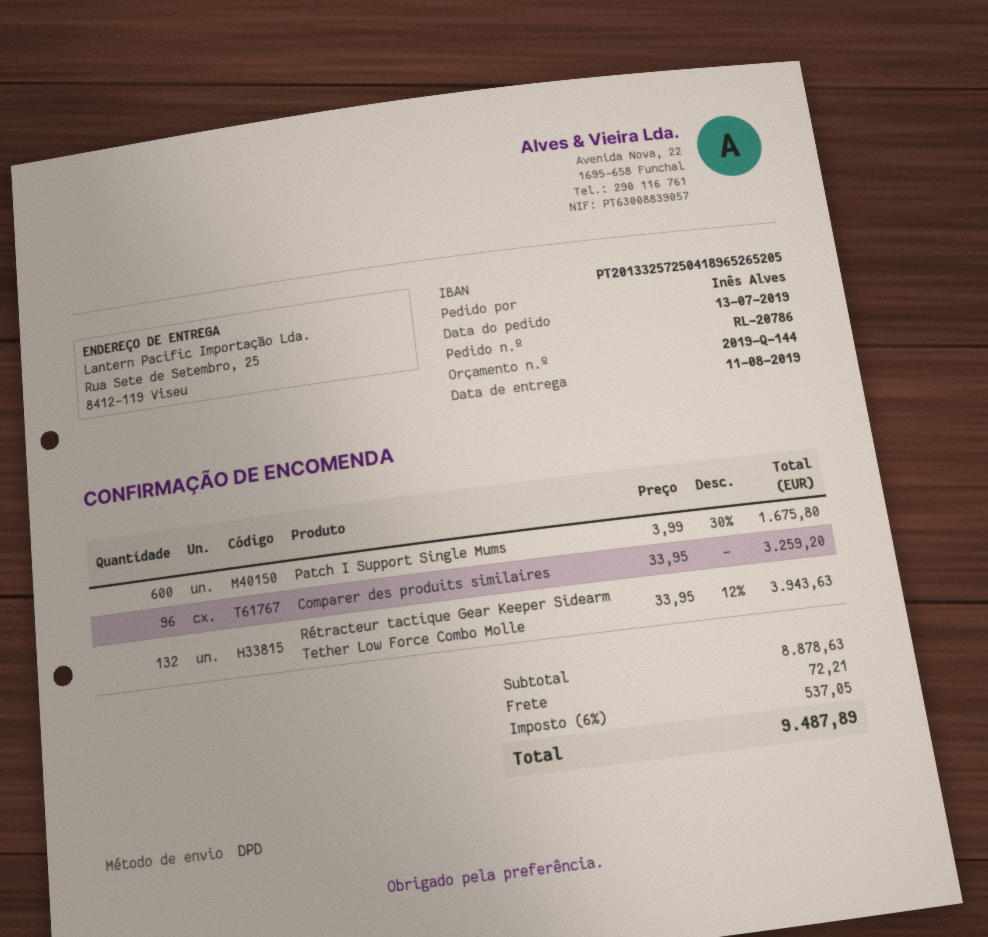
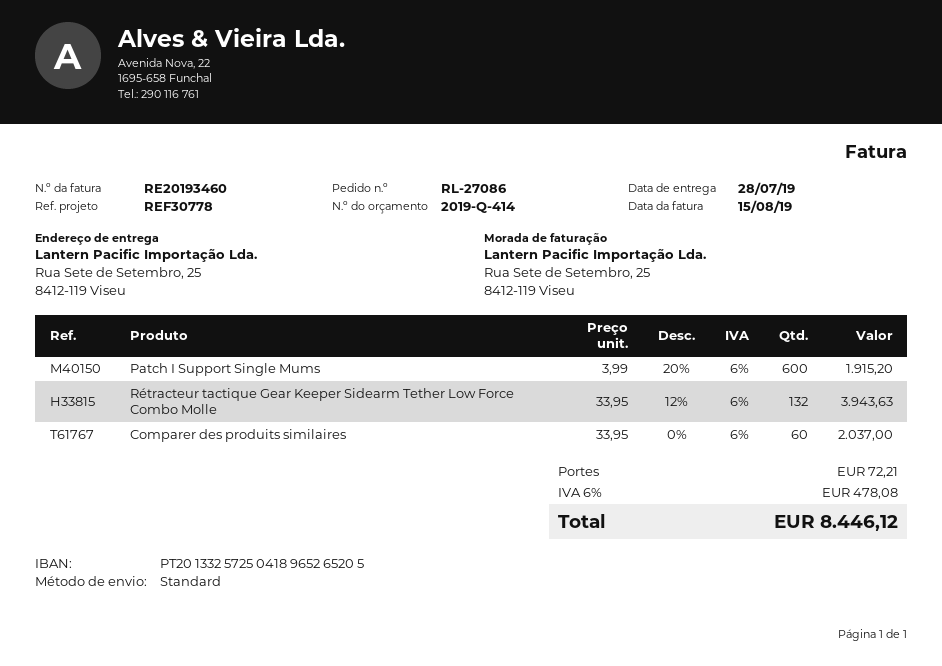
quote number: 2019-Q-144 -> 2019-Q-414
order number: RL-20786 -> RL-27086
delivery date: 2019-08-11 -> 2019-07-28
shipping method: DPD -> standard
Patch I Support Single Mums: 600 x 3.99 - 30% = 1675.80 -> 600 x 3.99 - 20% = 1915.20
Comparer des produits similaires: 96 x 33.95 = 3259.20 -> 60 x 33.95 = 2037.00
tax: 6% = 537.05 -> 6% = 478.08
total: 9487.89 -> 8446.12

